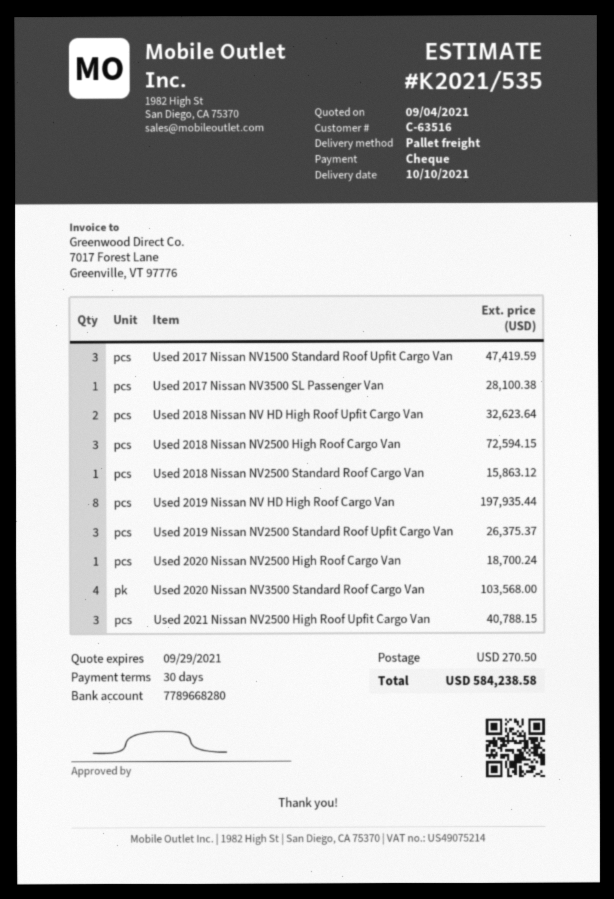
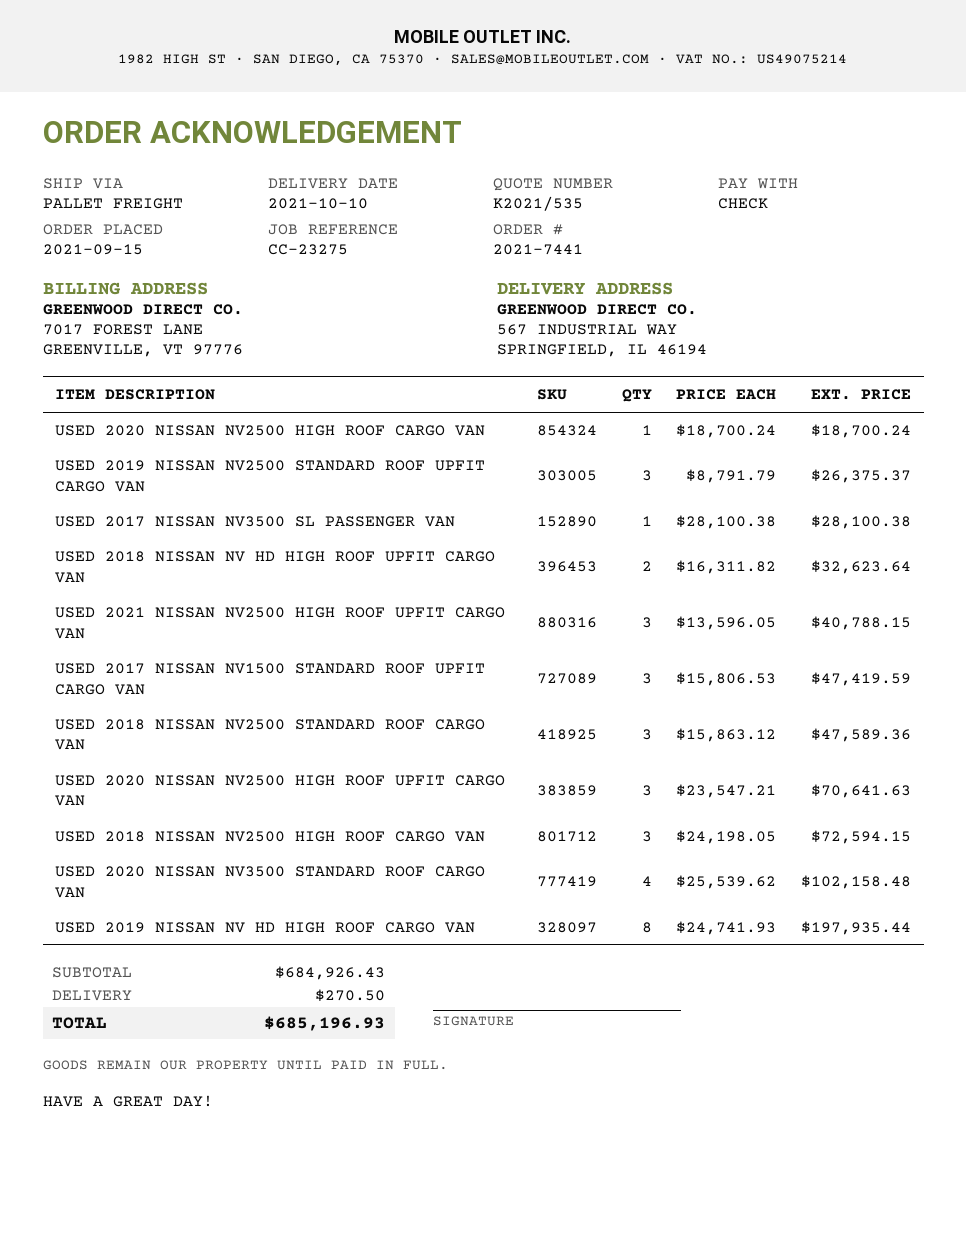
Used 2018 Nissan NV2500 Standard Roof Cargo Van: 1 for 15863.12 -> 3 for 47589.36
Used 2020 Nissan NV3500 Standard Roof Cargo Van: 4 for 103568.00 -> 4 for 102158.48
USED 2020 NISSAN NV2500 HIGH ROOF UPFIT CARGO VAN: none -> 3 for 70641.63
total: 584238.58 -> 685196.93

